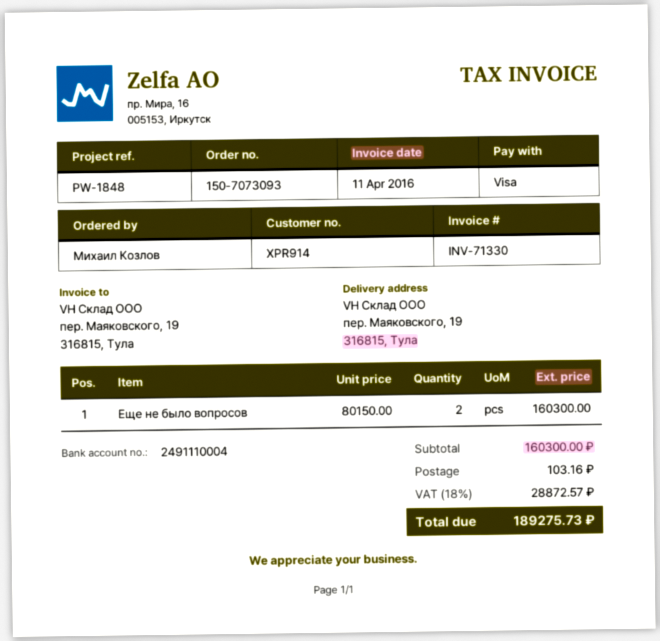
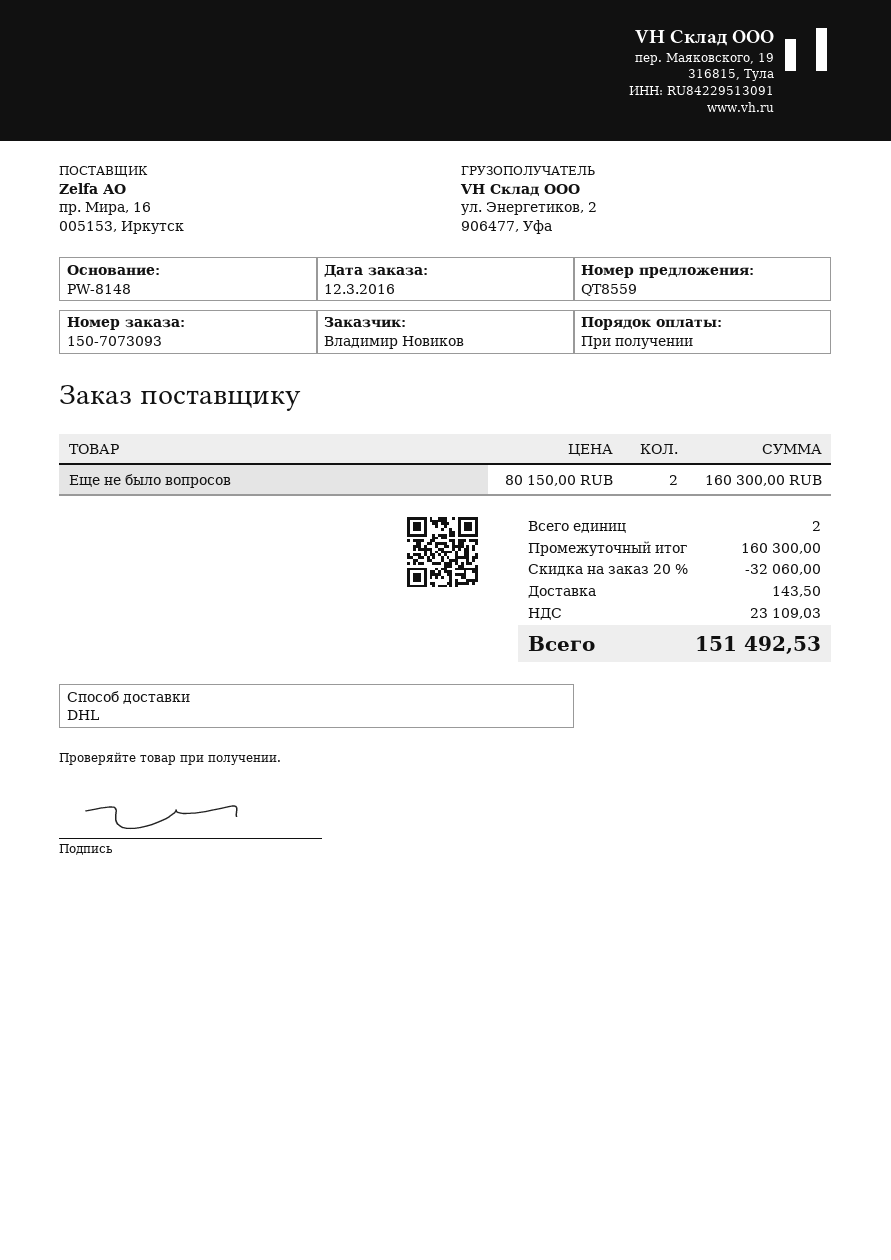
reference: PW-1848 -> PW-8148
ordered by: Михаил Козлов -> Владимир Новиков
ship to: пер. Маяковского, 19, 316815, Тула -> ул. Энергетиков, 2, 906477, Уфа
discount: none -> 20% = 32060.00
shipping: 103.16 -> 143.50
tax: 28872.57 -> 23109.03
total: 189275.73 -> 151492.53

